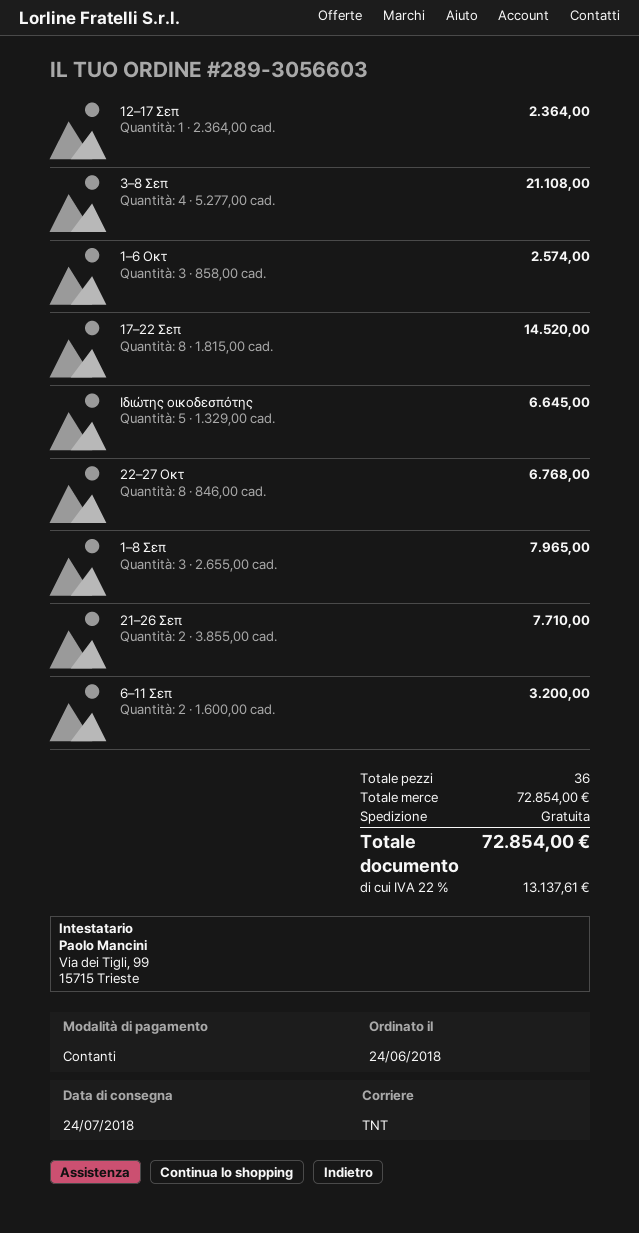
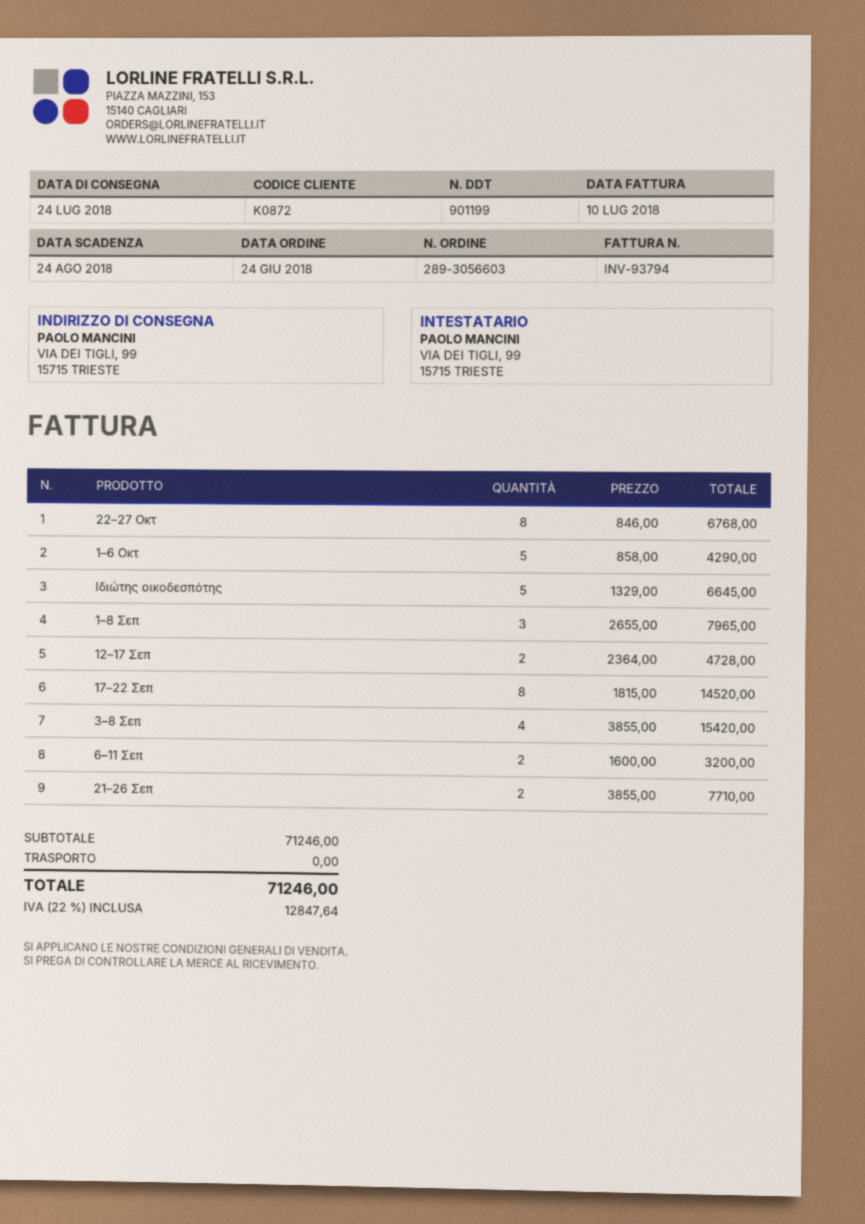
12–17 Σεπ: 1 x 2364.00 = 2364.00 -> 2 x 2364.00 = 4728.00
3–8 Σεπ: 4 x 5277.00 = 21108.00 -> 4 x 3855.00 = 15420.00
1–6 Οκτ: 3 x 858.00 = 2574.00 -> 5 x 858.00 = 4290.00
subtotal: 72854.00 -> 71246.00
tax: 22% = 13137.61 -> 22% = 12847.64
total: 72854.00 -> 71246.00

